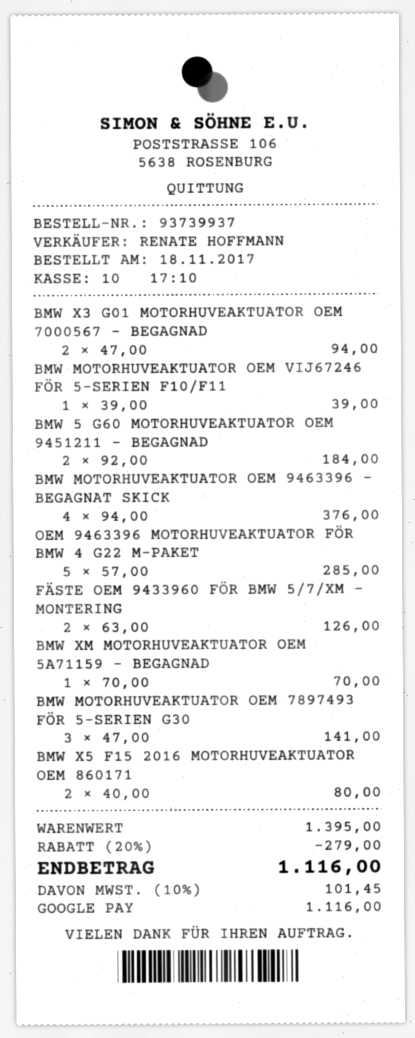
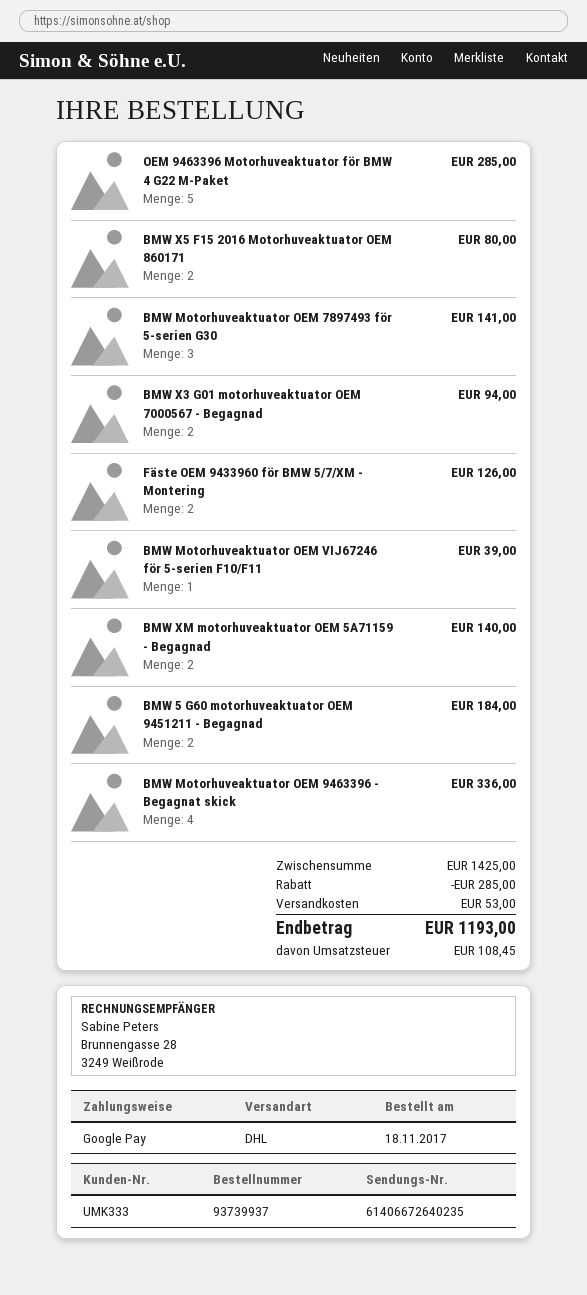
BMW MOTORHUVEAKTUATOR OEM 9463396 - BEGAGNAT SKICK: 4 for 376.00 -> 4 for 336.00
BMW XM MOTORHUVEAKTUATOR OEM 5A71159 - BEGAGNAD: 1 for 70.00 -> 2 for 140.00
subtotal: 1395.00 -> 1425.00
discount: 279.00 -> 285.00
shipping: none -> 53.00
tax: 101.45 -> 108.45
total: 1116.00 -> 1193.00

